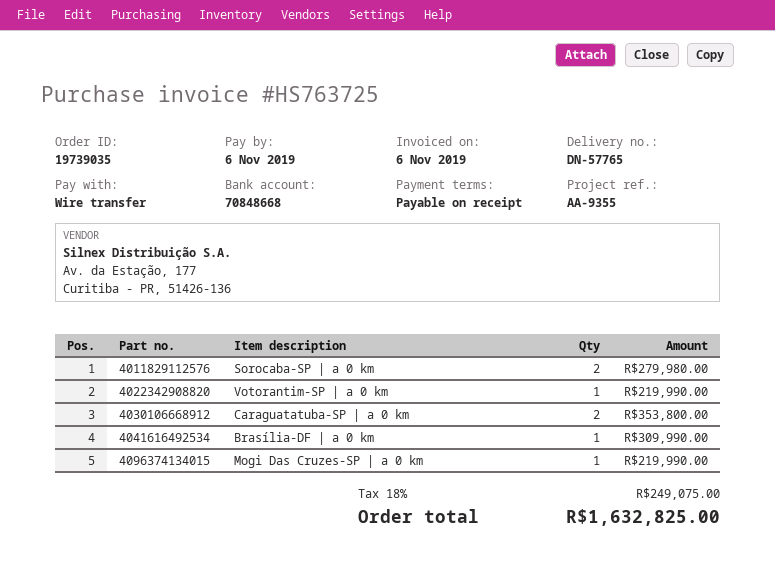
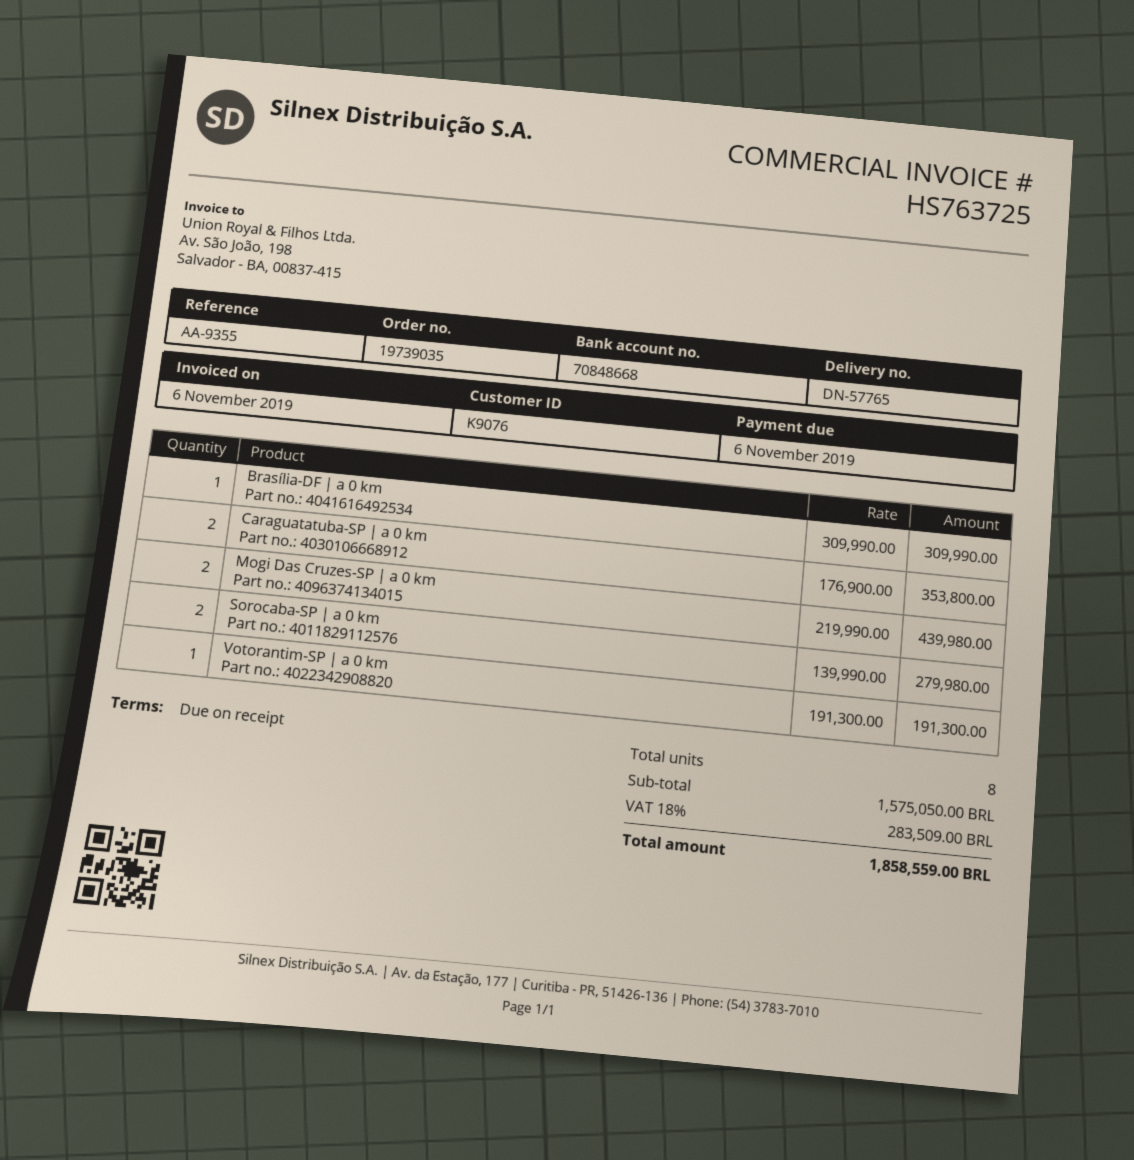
Votorantim-SP | a 0 km: 1 for 219990.00 -> 1 for 191300.00
Mogi Das Cruzes-SP | a 0 km: 1 for 219990.00 -> 2 for 439980.00
tax: 18% = 249075.00 -> 18% = 283509.00
total: 1632825.00 -> 1858559.00

